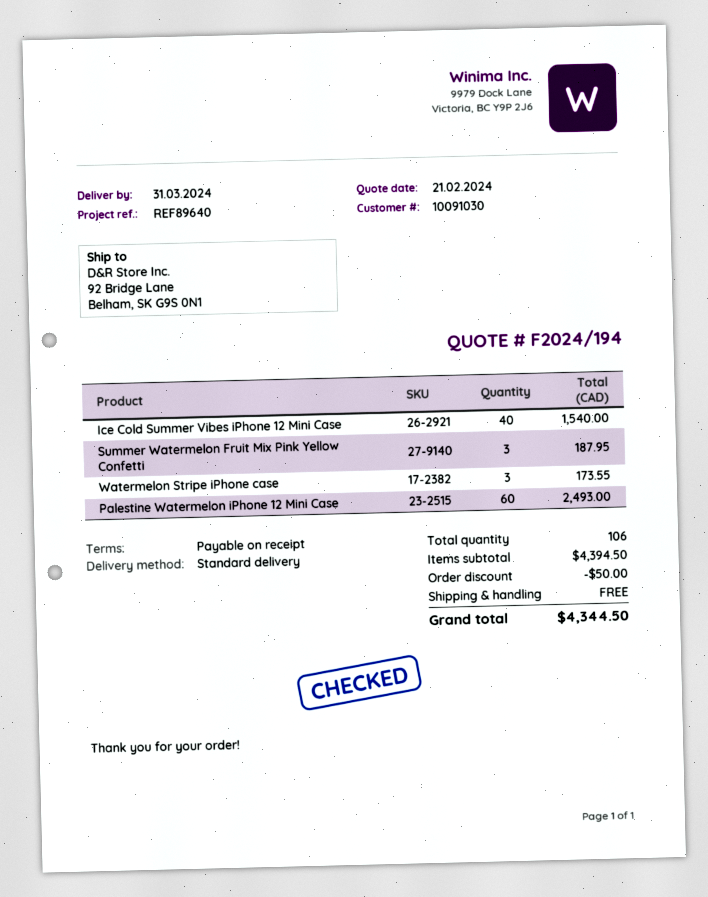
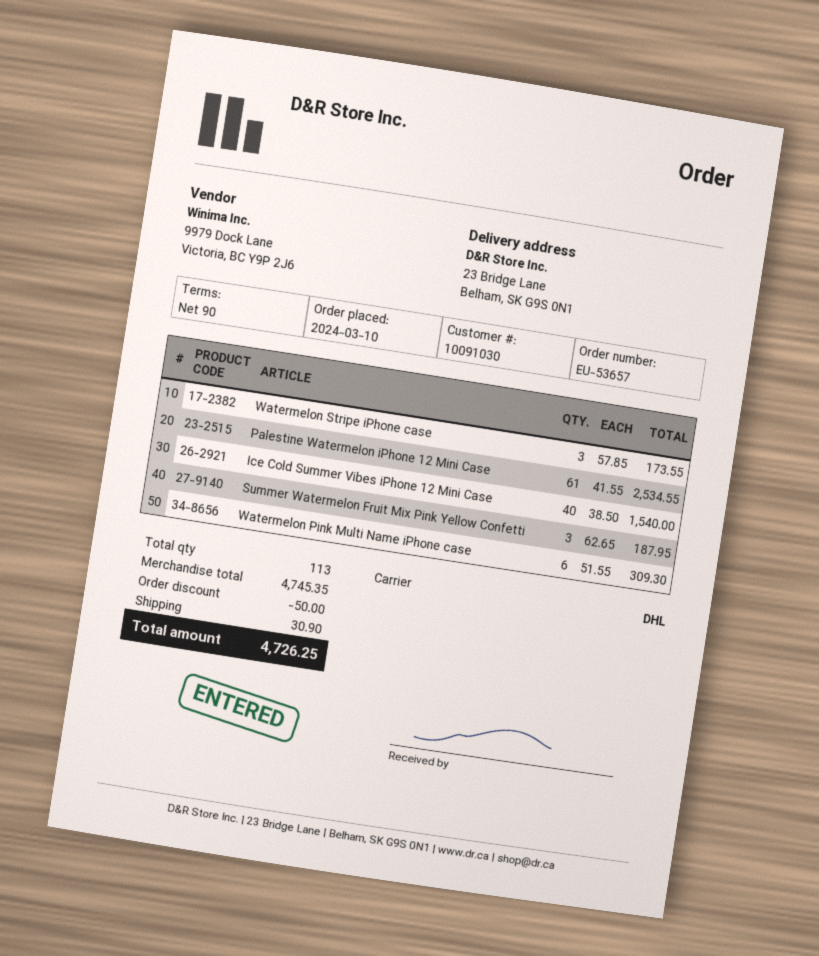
payment terms: on receipt -> 90 days
shipping method: standard -> DHL
ship to: 92 Bridge Lane, Belham, SK G9S 0N1 -> 23 Bridge Lane, Belham, SK G9S 0N1
Palestine Watermelon iPhone 12 Mini Case: 60 for 2493.00 -> 61 for 2534.55
Watermelon Pink Multi Name iPhone case: none -> 6 for 309.30
total quantity: 106 -> 113
subtotal: 4394.50 -> 4745.35
shipping: 0.00 -> 30.90
total: 4344.50 -> 4726.25

